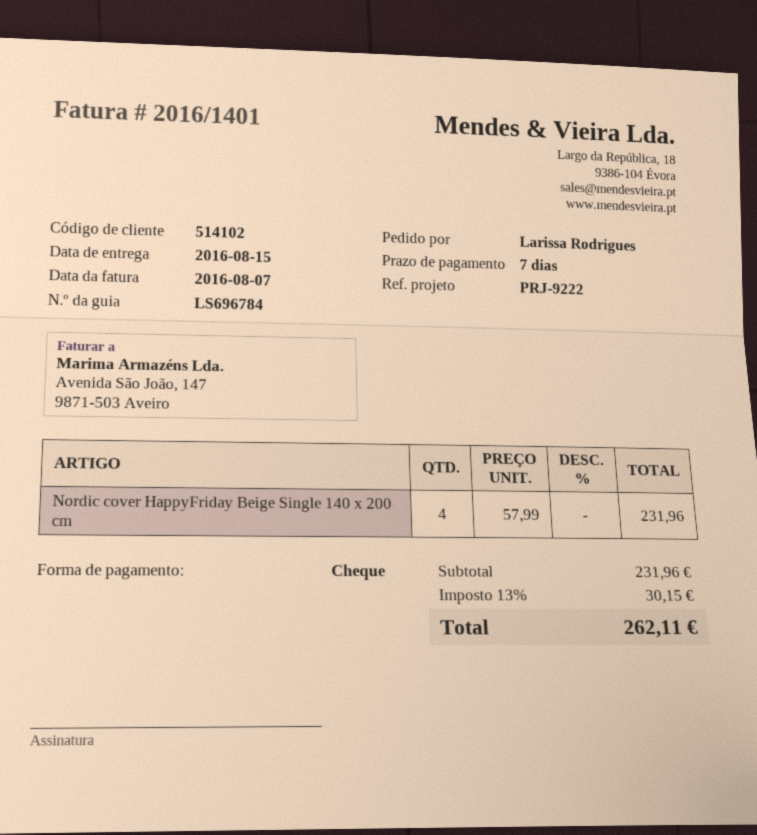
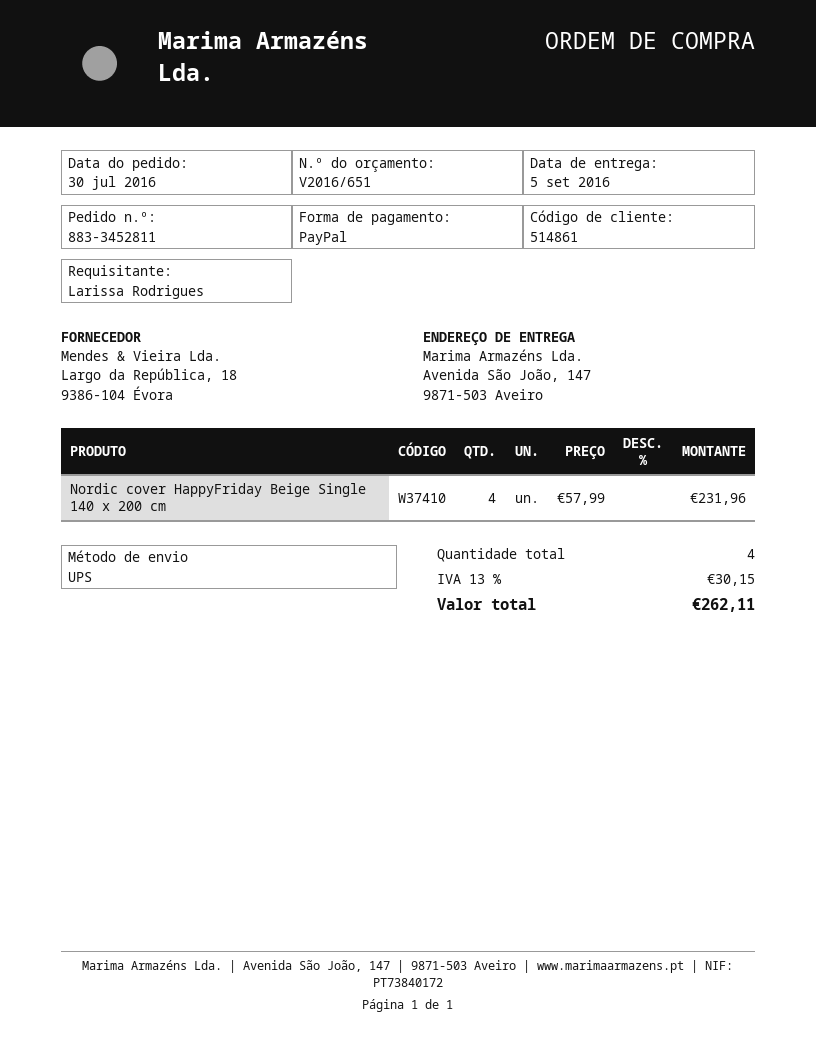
delivery date: 2016-08-15 -> 2016-09-05
customer number: 514102 -> 514861
payment method: cheque -> PayPal

